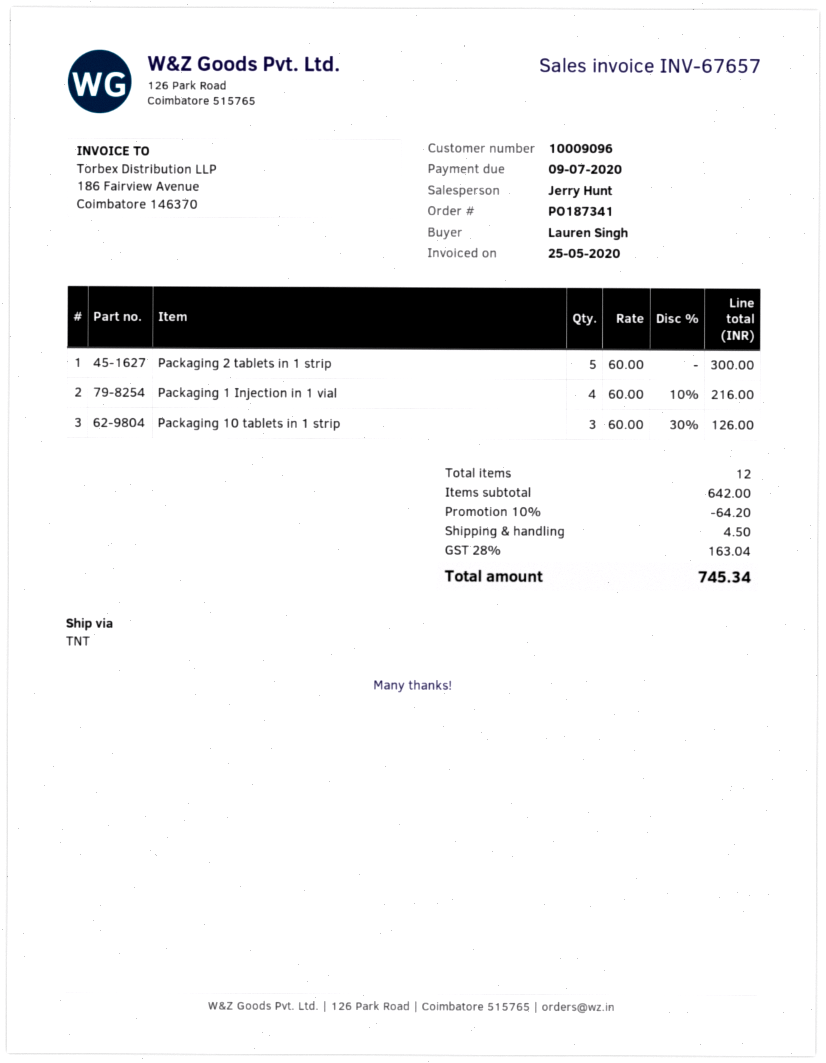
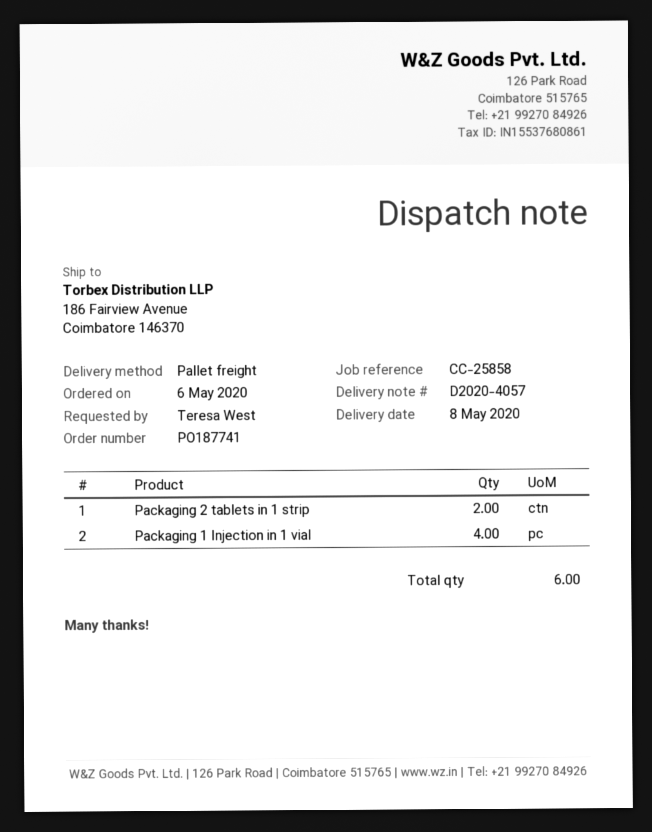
order number: PO187341 -> PO187741
ordered by: Lauren Singh -> Teresa West
shipping method: TNT -> pallet freight
Packaging 2 tablets in 1 strip: 5 -> 2
Packaging 10 tablets in 1 strip: 3 -> none
total quantity: 12 -> 6

